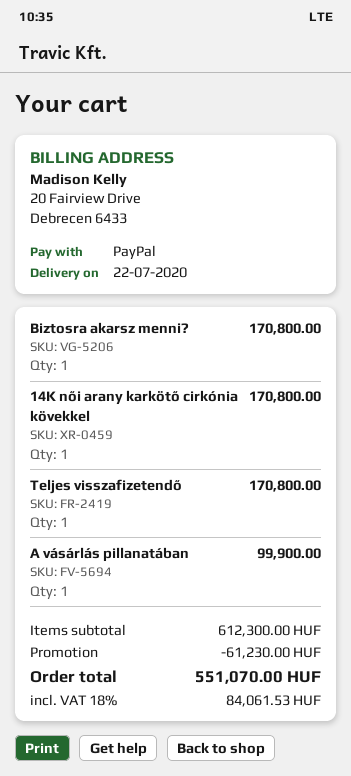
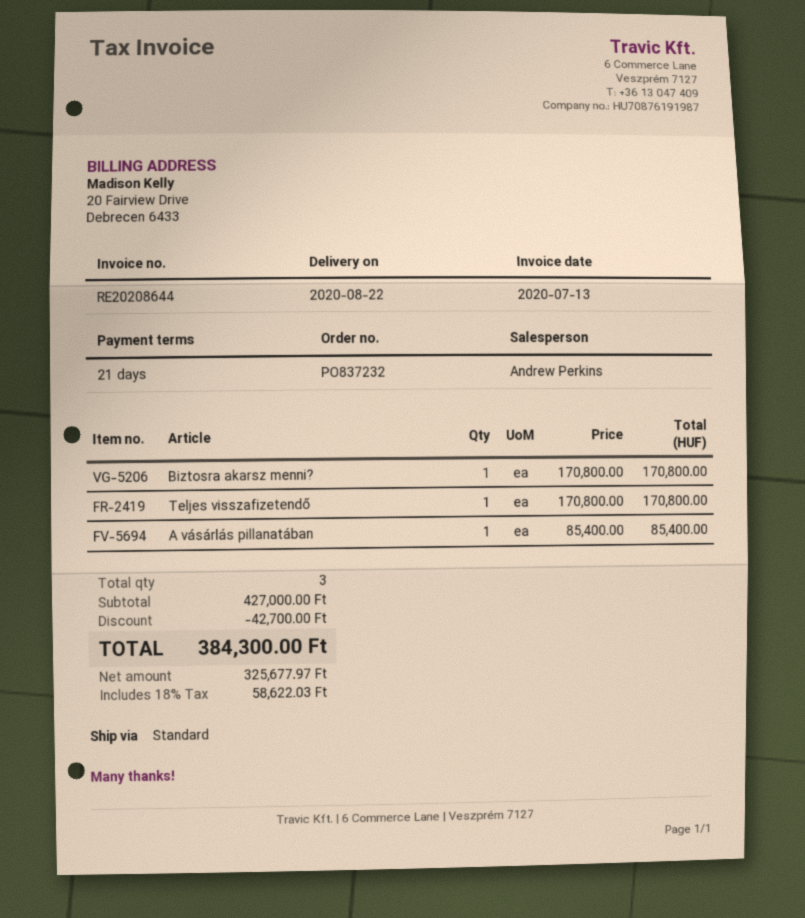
delivery date: 2020-07-22 -> 2020-08-22
14K női arany karkötő cirkónia kövekkel: 1 for 170800.00 -> none
A vásárlás pillanatában: 1 for 99900.00 -> 1 for 85400.00
subtotal: 612300.00 -> 427000.00
discount: 61230.00 -> 42700.00
tax: 18% = 84061.53 -> 18% = 58622.03
total: 551070.00 -> 384300.00

